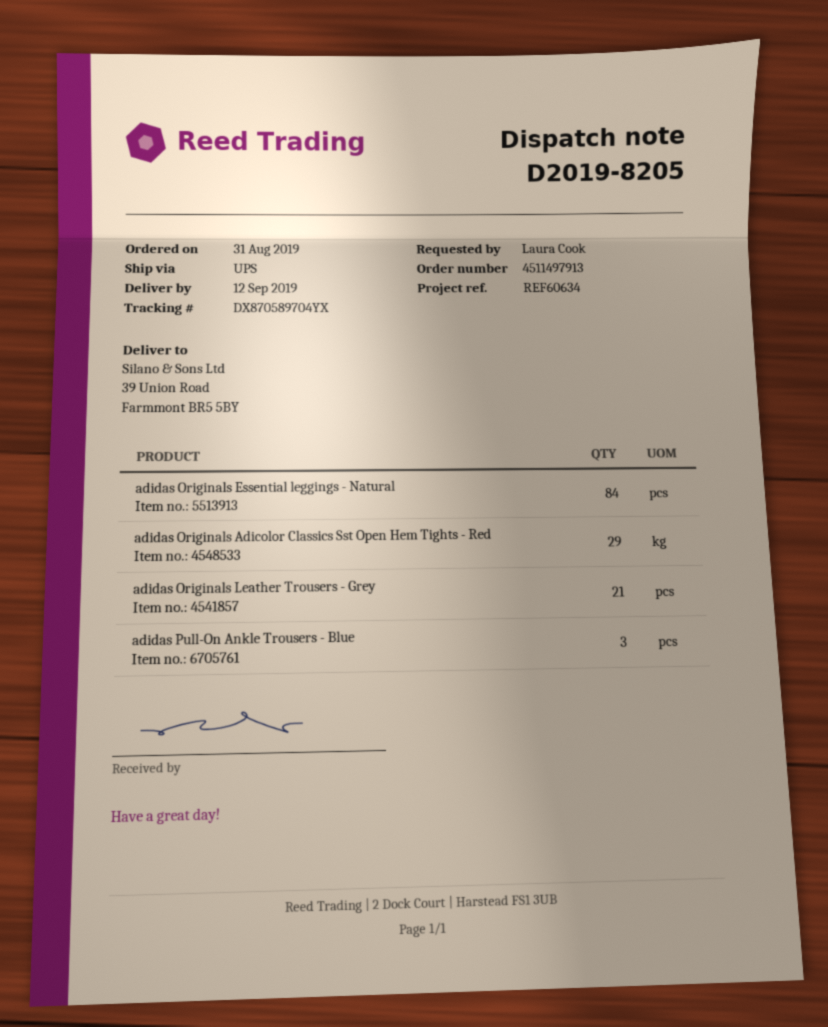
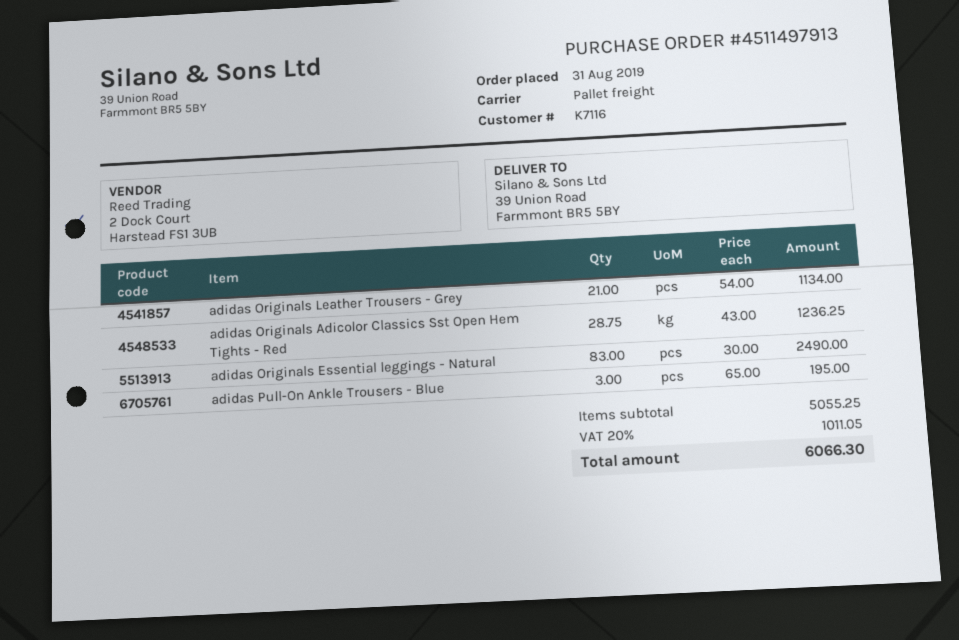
shipping method: UPS -> pallet freight
adidas Originals Essential leggings - Natural: 84 -> 83
adidas Originals Adicolor Classics Sst Open Hem Tights - Red: 29 -> 28.75

